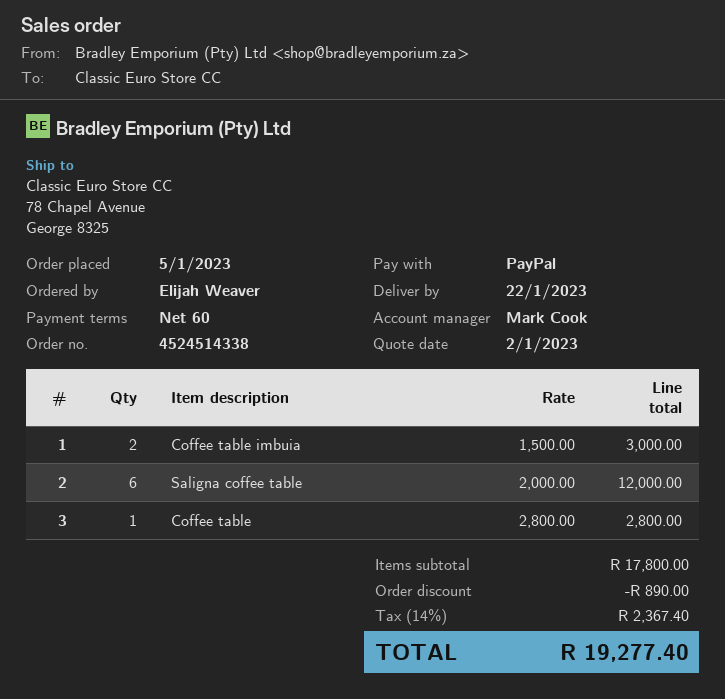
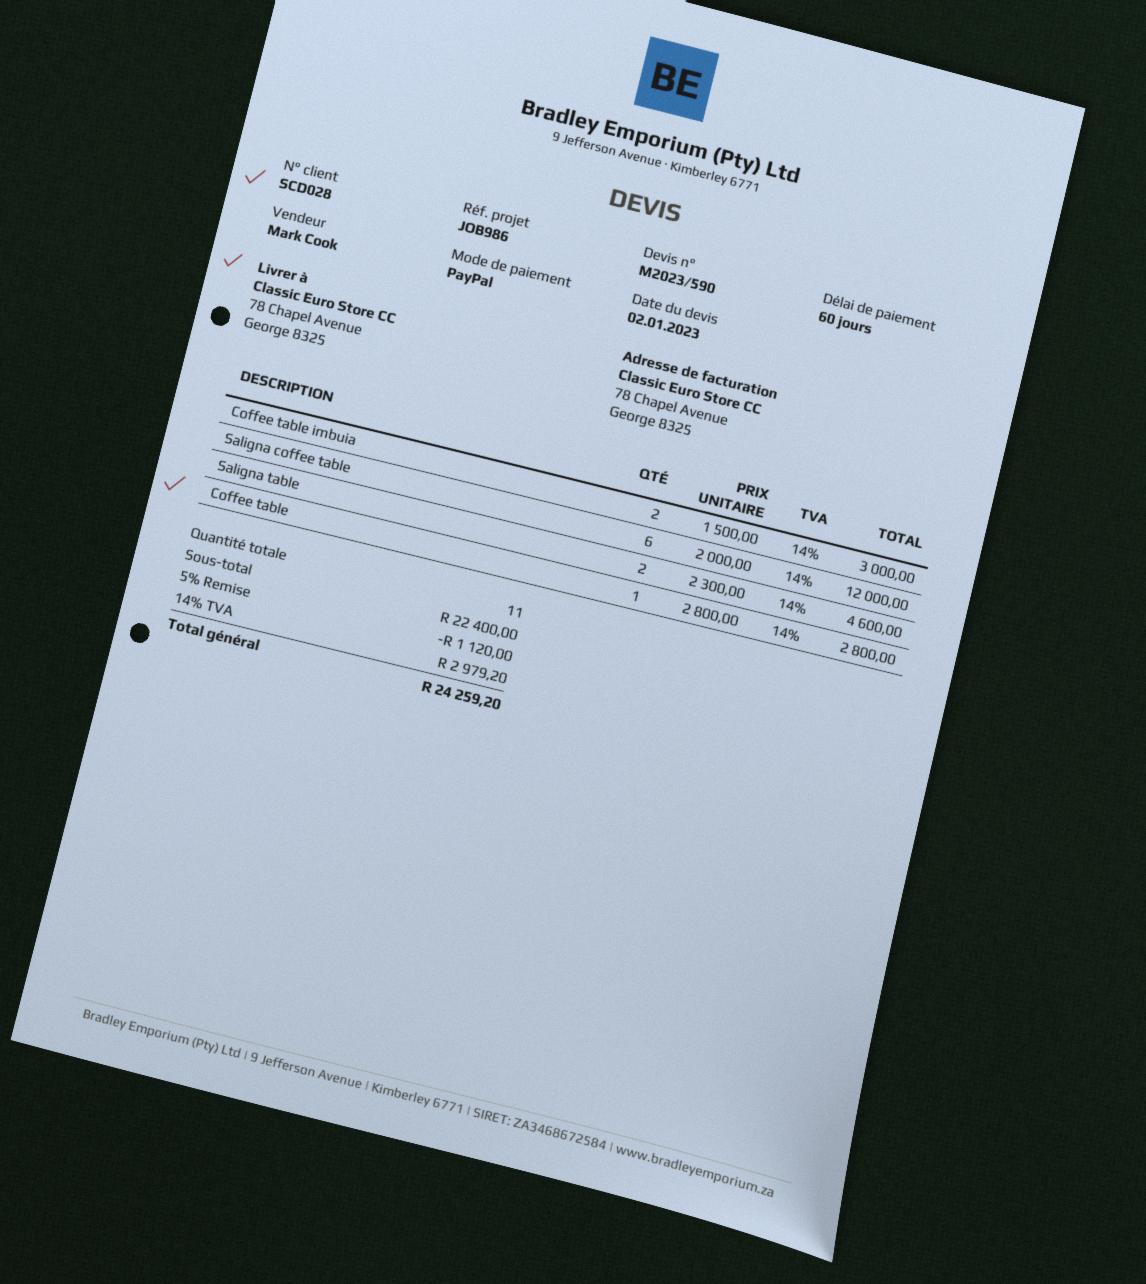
Saligna table: none -> 2 x 2300.00 = 4600.00
subtotal: 17800.00 -> 22400.00
discount: 890.00 -> 1120.00
tax: 14% = 2367.40 -> 14% = 2979.20
total: 19277.40 -> 24259.20

